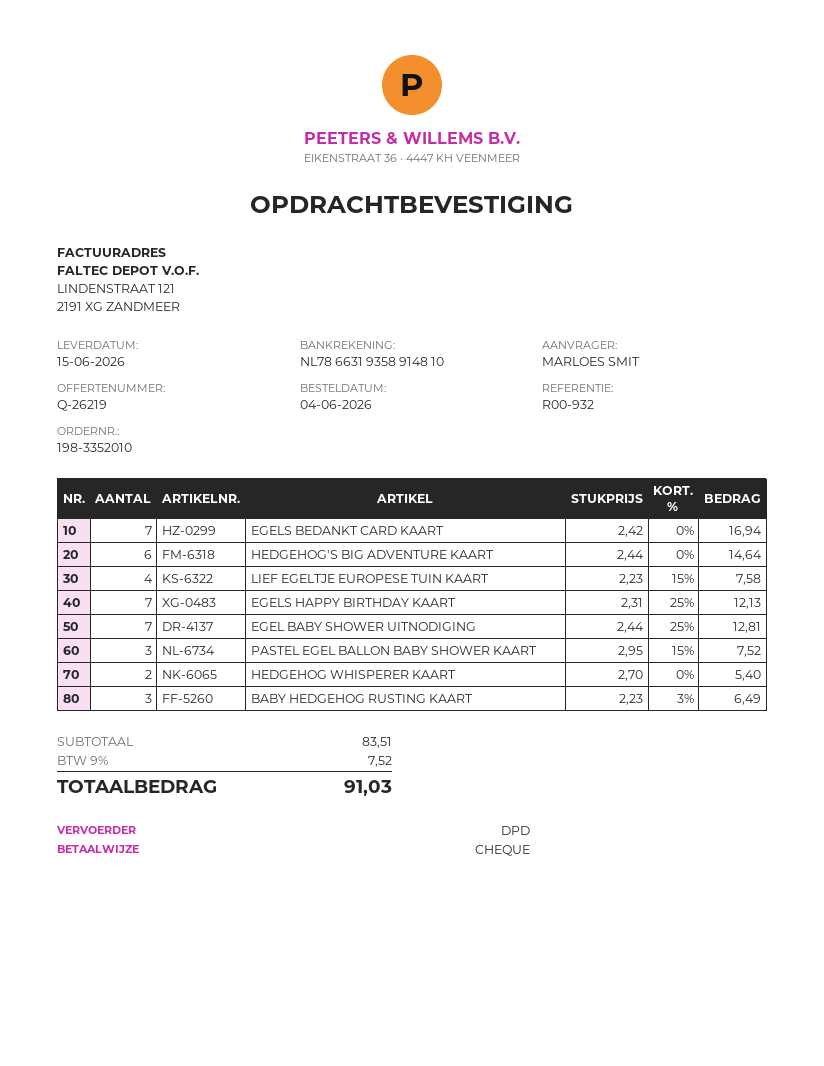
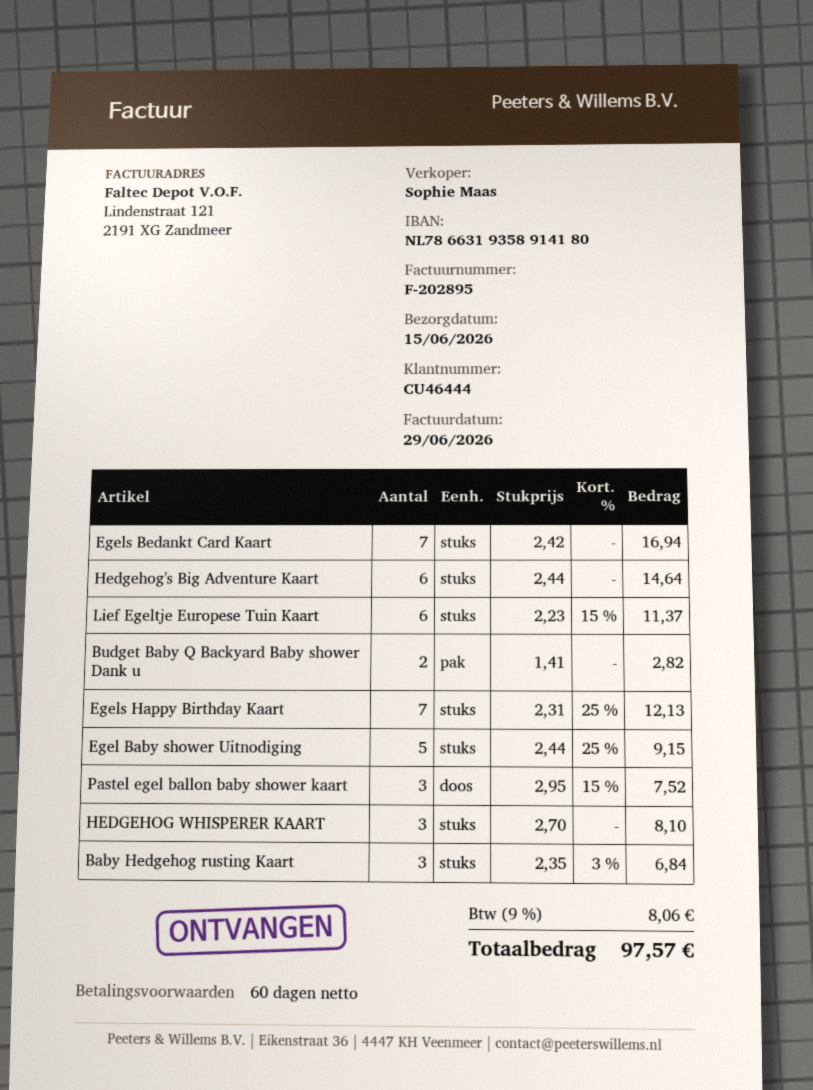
bank account: NL7866319358914810 -> NL7866319358914180
LIEF EGELTJE EUROPESE TUIN KAART: 4 x 2.23 - 15% = 7.58 -> 6 x 2.23 - 15% = 11.37
EGEL BABY SHOWER UITNODIGING: 7 x 2.44 - 25% = 12.81 -> 5 x 2.44 - 25% = 9.15
HEDGEHOG WHISPERER KAART: 2 x 2.70 = 5.40 -> 3 x 2.70 = 8.10
BABY HEDGEHOG RUSTING KAART: 3 x 2.23 - 3% = 6.49 -> 3 x 2.35 - 3% = 6.84
Budget Baby Q Backyard Baby shower Dank u: none -> 2 x 1.41 = 2.82
tax: 9% = 7.52 -> 9% = 8.06
total: 91.03 -> 97.57

